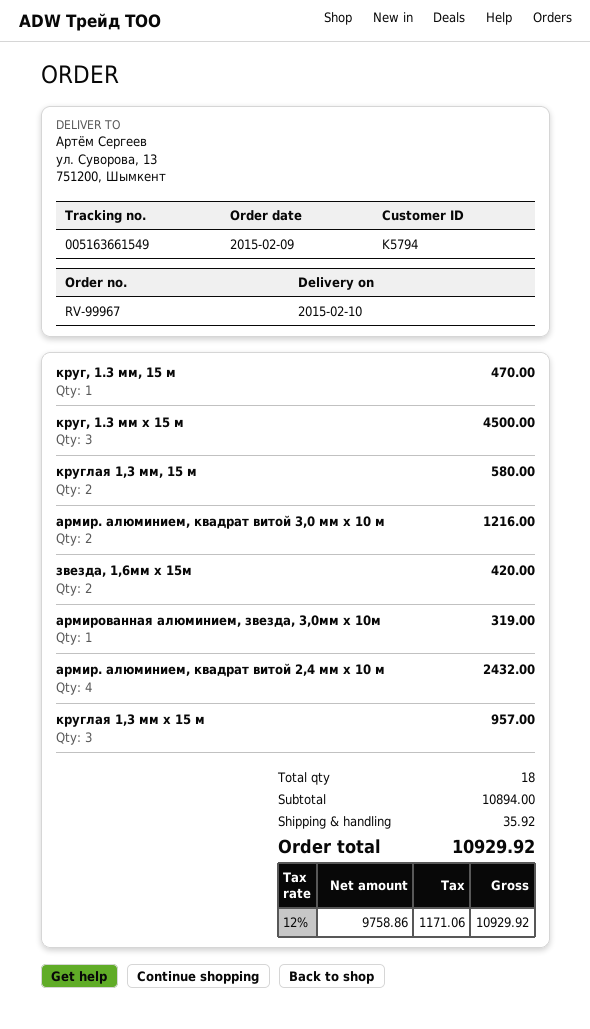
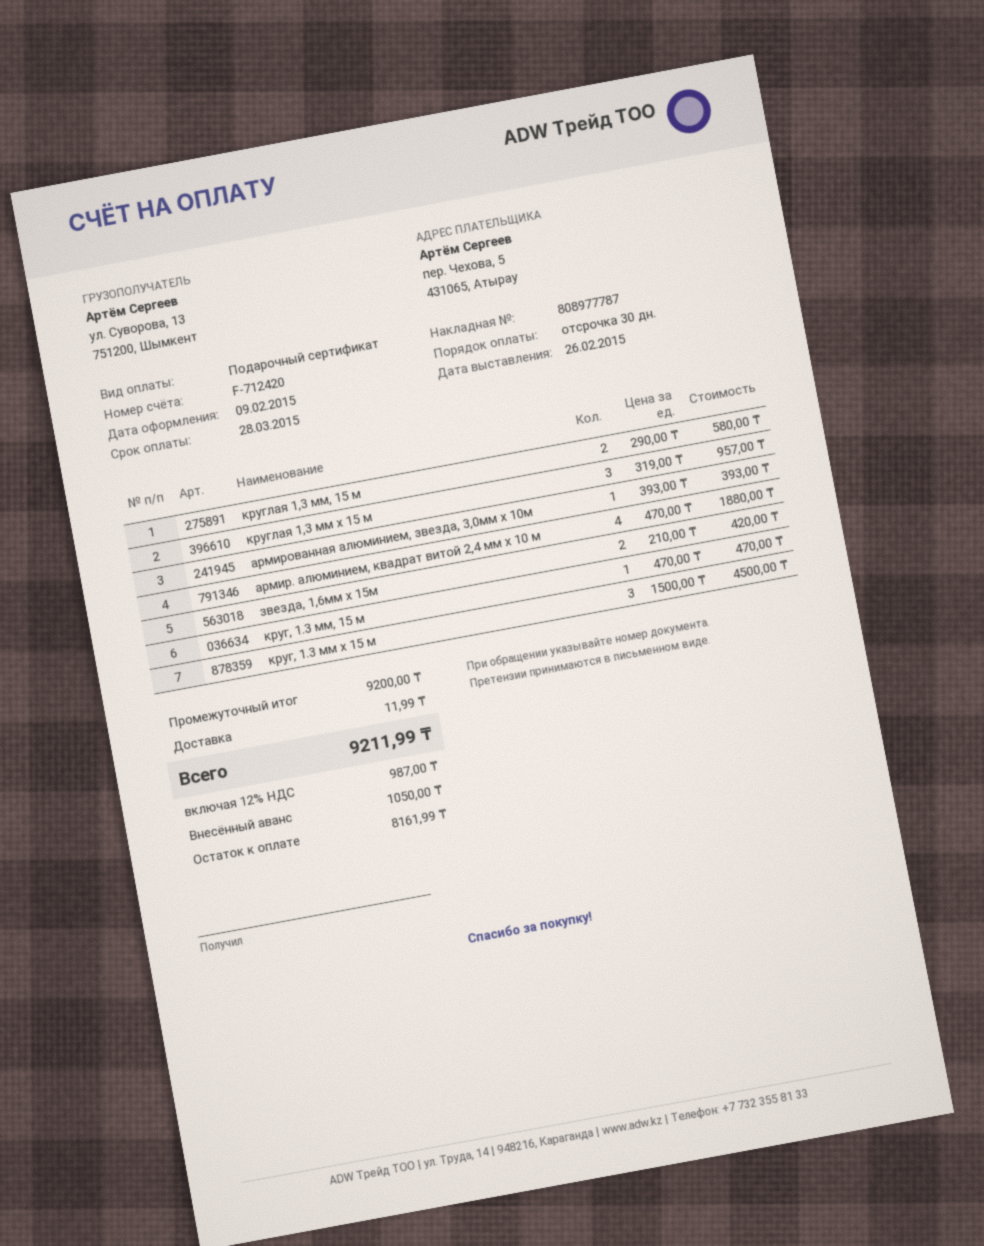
армир. алюминием, квадрат витой 3,0 мм х 10 м: 2 for 1216.00 -> none
армированная алюминием, звезда, 3,0мм х 10м: 1 for 319.00 -> 1 for 393.00
армир. алюминием, квадрат витой 2,4 мм х 10 м: 4 for 2432.00 -> 4 for 1880.00
subtotal: 10894.00 -> 9200.00
shipping: 35.92 -> 11.99
tax: 12% = 1171.06 -> 12% = 987.00
total: 10929.92 -> 9211.99

